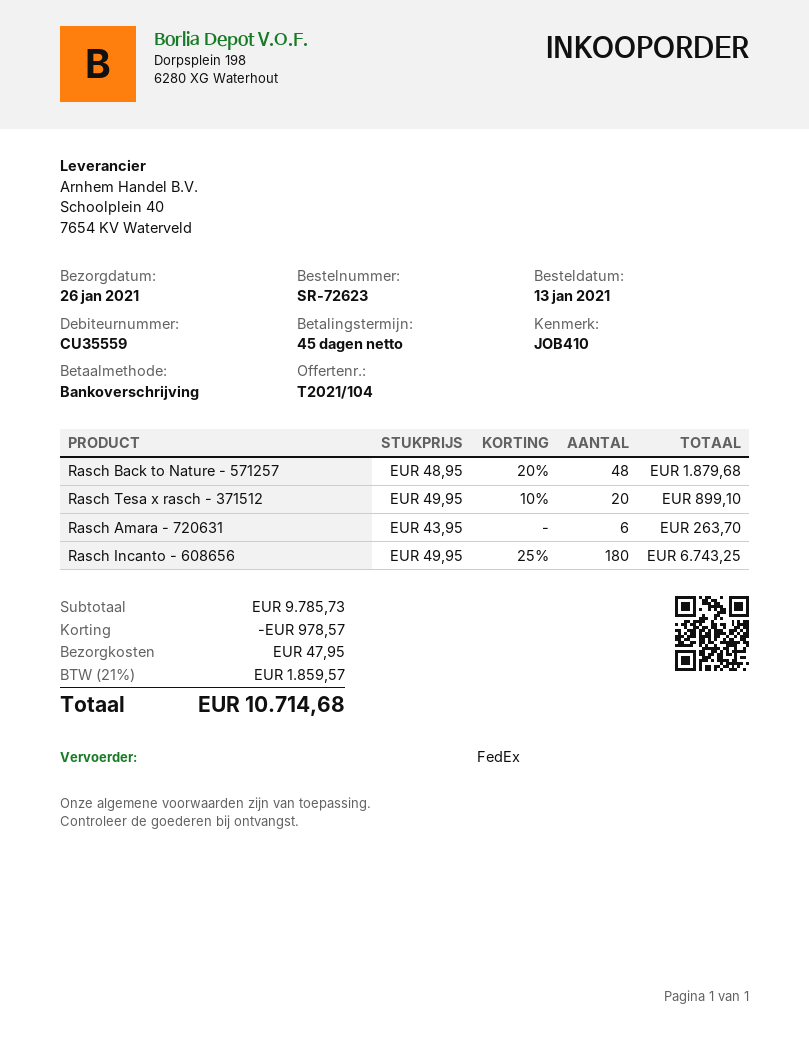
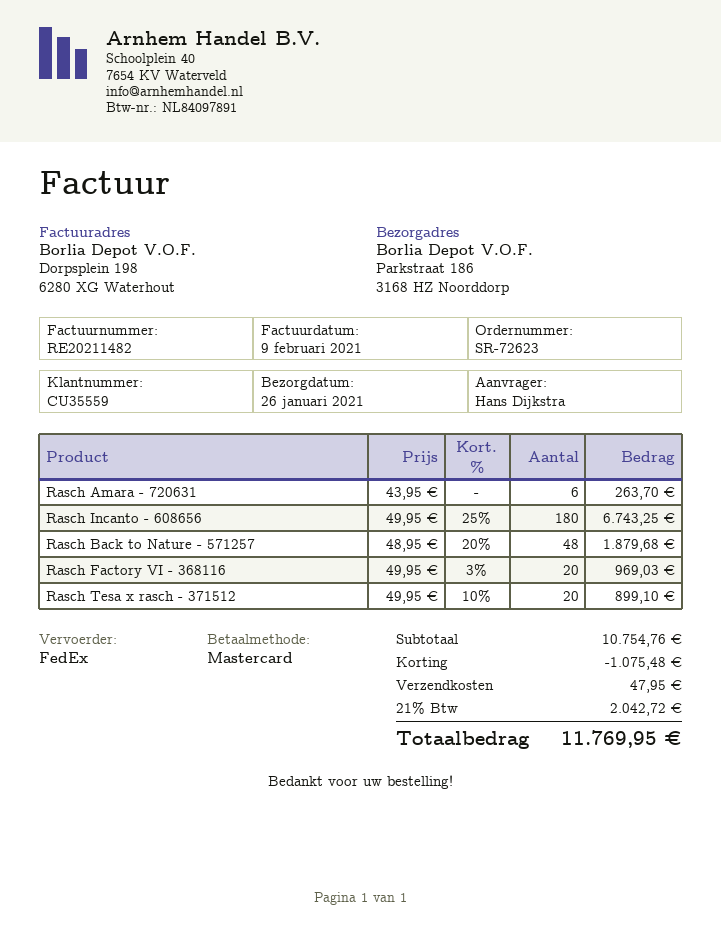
payment method: bank transfer -> Mastercard
Rasch Factory VI - 368116: none -> 20 x 49.95 - 3% = 969.03
subtotal: 9785.73 -> 10754.76
discount: 978.57 -> 1075.48
tax: 21% = 1859.57 -> 21% = 2042.72
total: 10714.68 -> 11769.95

